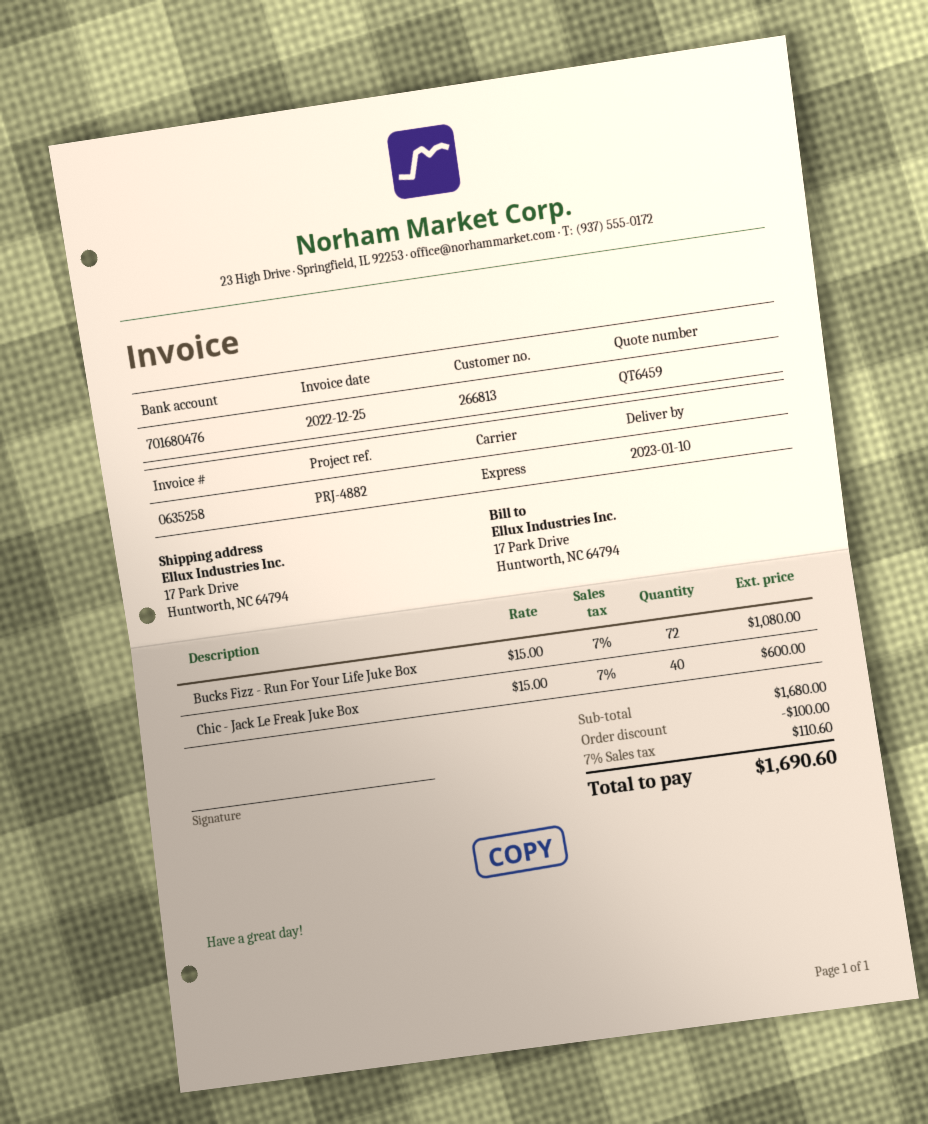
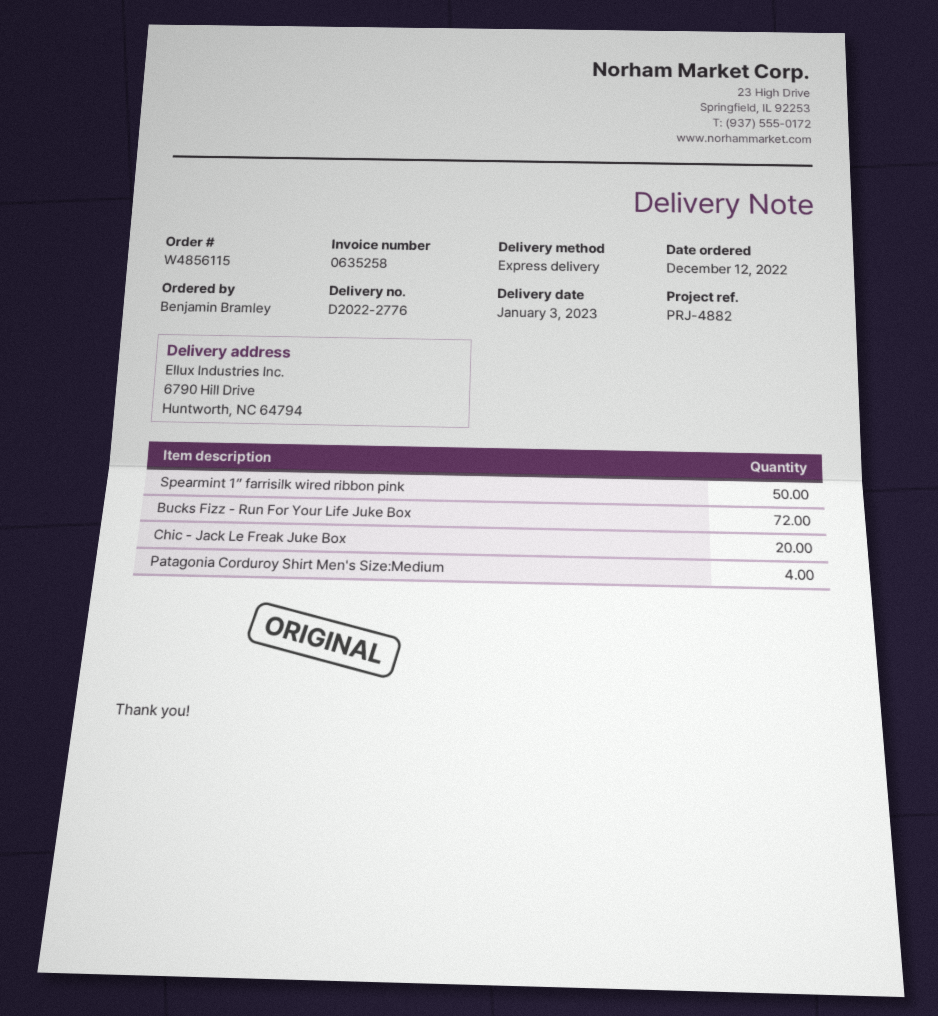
delivery date: 2023-01-10 -> 2023-01-03
ship to: 17 Park Drive, Huntworth, NC 64794 -> 6790 Hill Drive, Huntworth, NC 64794
Chic - Jack Le Freak Juke Box: 40 -> 20
Spearmint 1” farrisilk wired ribbon pink: none -> 50
Patagonia Corduroy Shirt Men's Size:Medium: none -> 4

